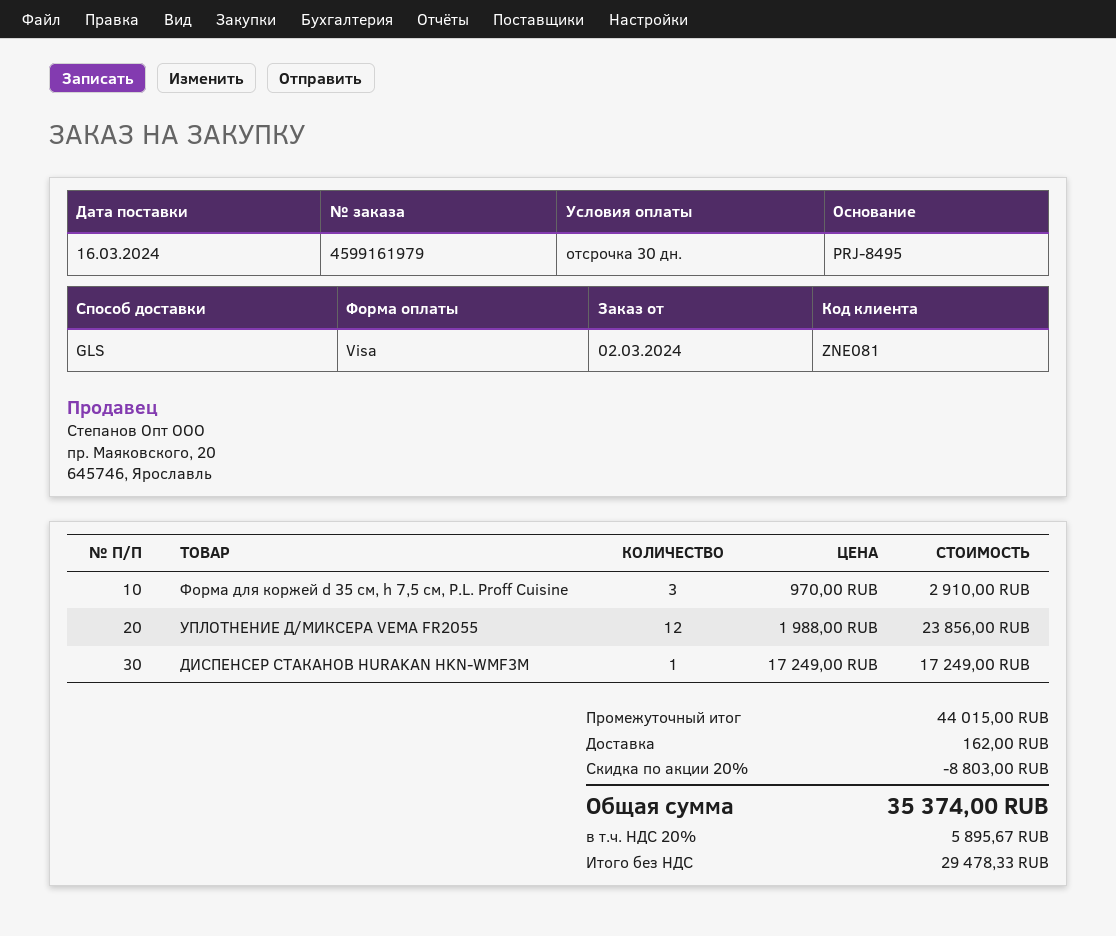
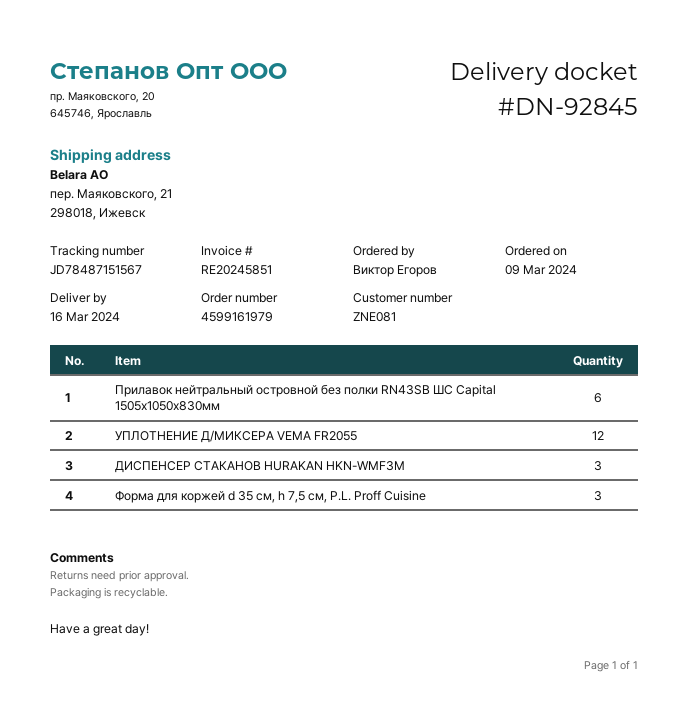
order date: 2024-03-02 -> 2024-03-09
ДИСПЕНСЕР СТАКАНОВ HURAKAN HKN-WMF3M: 1 -> 3
Прилавок нейтральный островной без полки RN43SB ШС Capital 1505x1050x830мм: none -> 6

